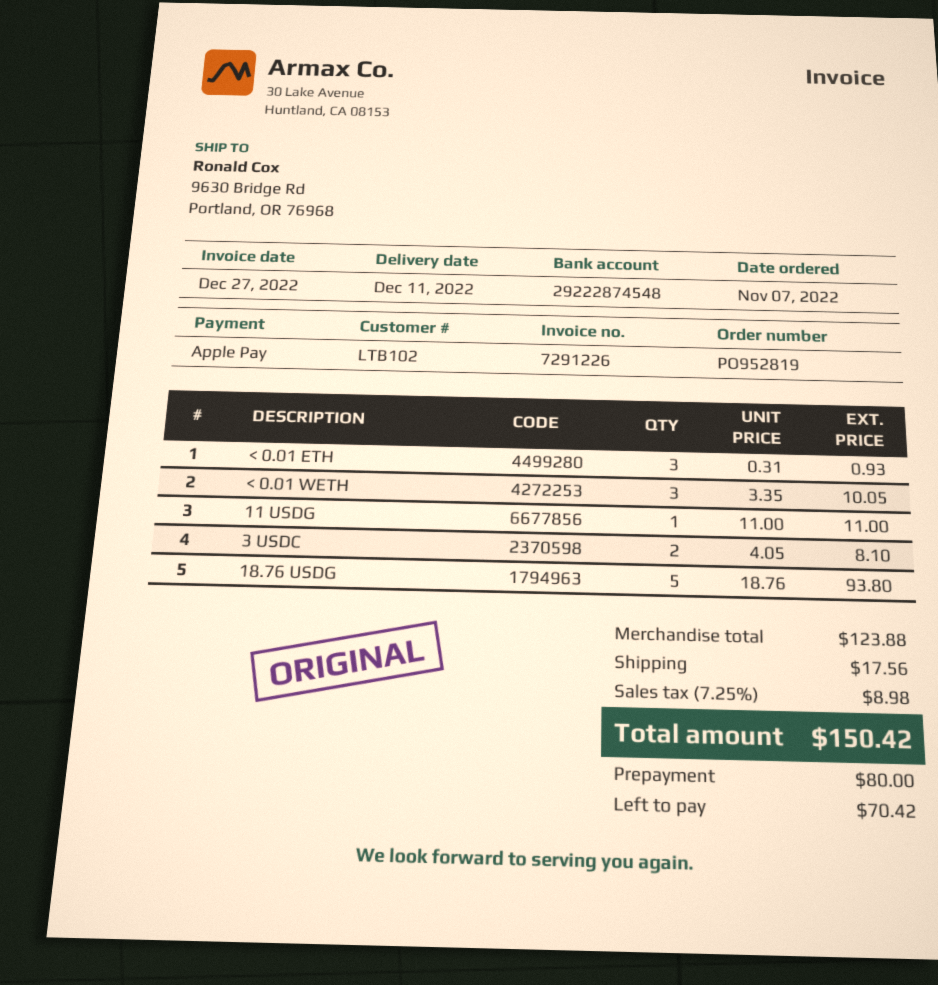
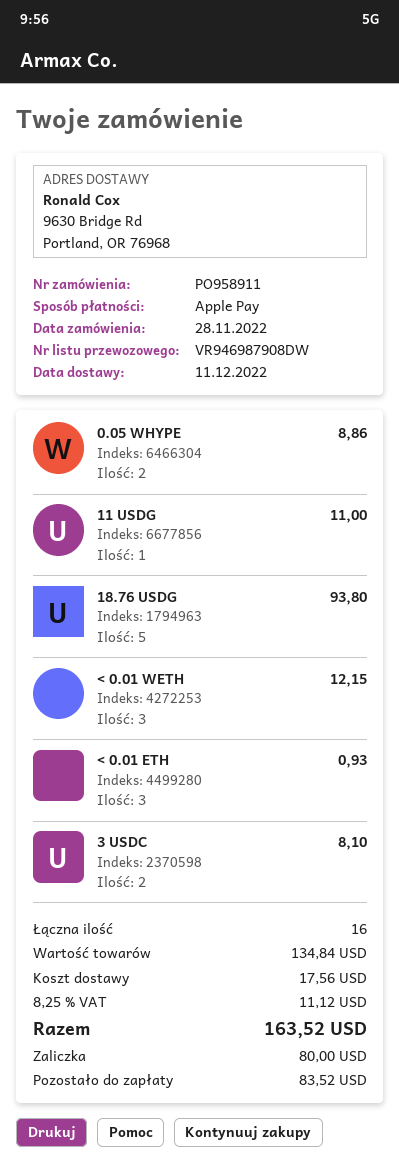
order number: PO952819 -> PO958911
order date: 2022-11-07 -> 2022-11-28
< 0.01 WETH: 3 for 10.05 -> 3 for 12.15
0.05 WHYPE: none -> 2 for 8.86
subtotal: 123.88 -> 134.84
tax: 7.25% = 8.98 -> 8.25% = 11.12
total: 150.42 -> 163.52
balance: 70.42 -> 83.52

